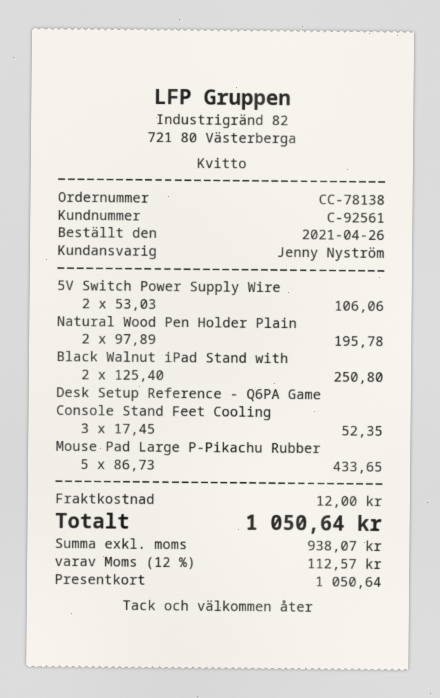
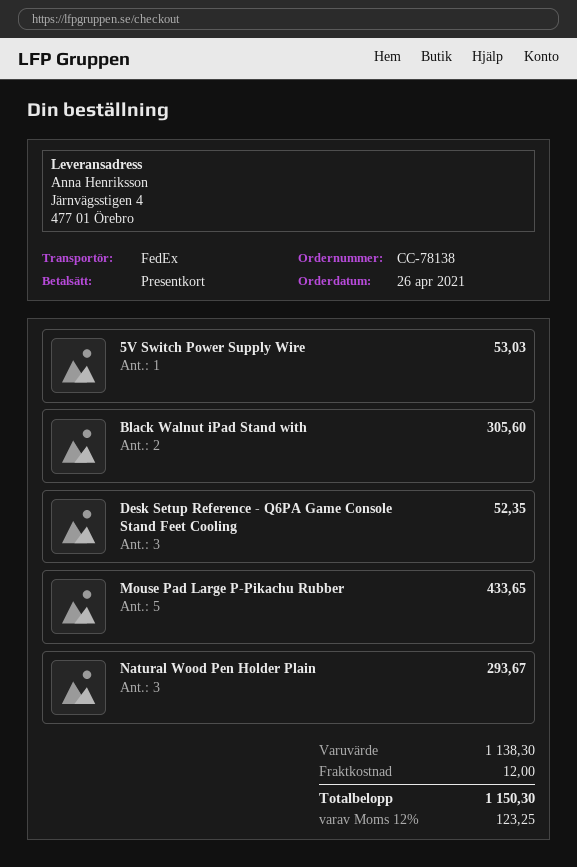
5V Switch Power Supply Wire: 2 for 106.06 -> 1 for 53.03
Natural Wood Pen Holder Plain: 2 for 195.78 -> 3 for 293.67
Black Walnut iPad Stand with: 2 for 250.80 -> 2 for 305.60
tax: 12% = 112.57 -> 12% = 123.25
total: 1050.64 -> 1150.30

